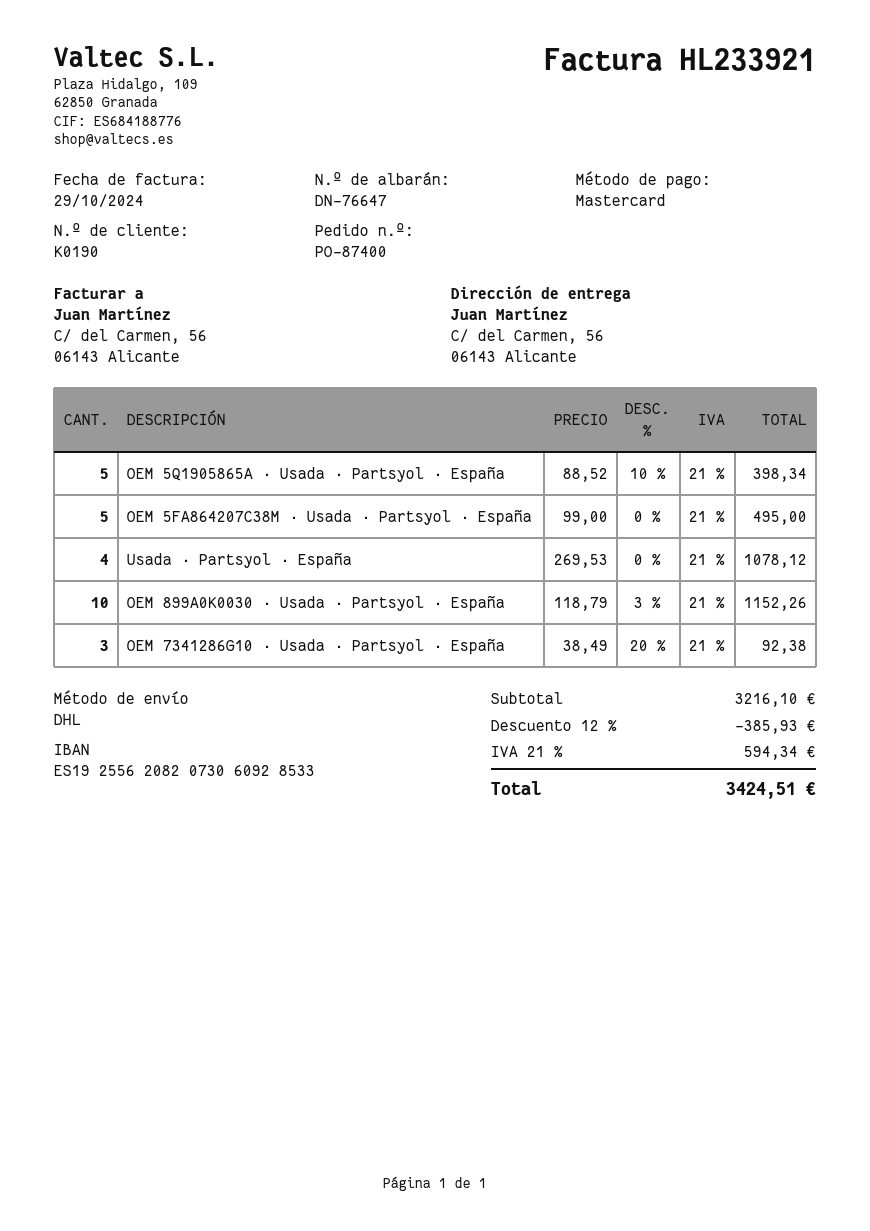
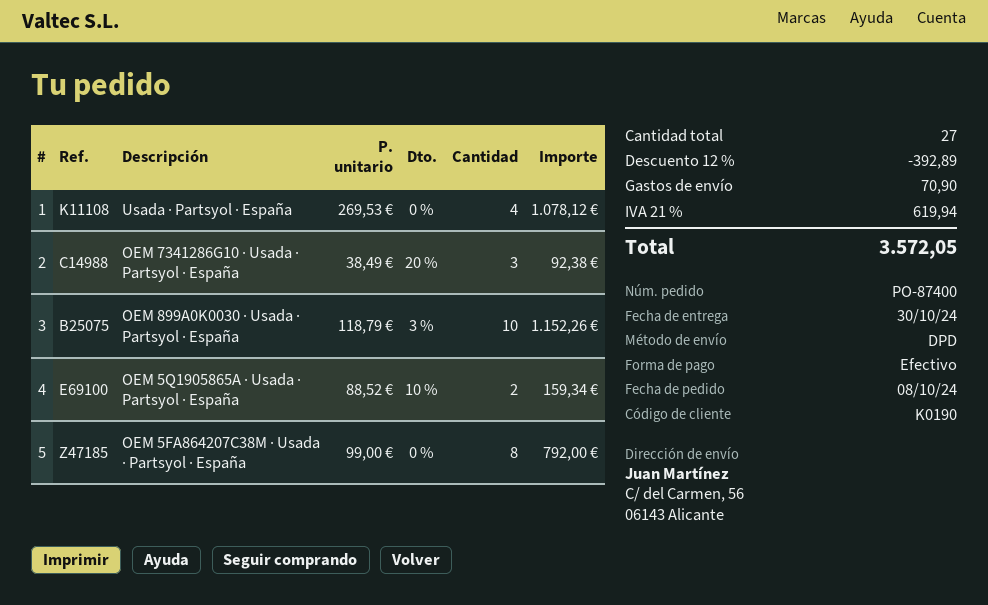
payment method: Mastercard -> cash
shipping method: DHL -> DPD
OEM 5Q1905865A · Usada · Partsyol · España: 5 x 88.52 - 10% = 398.34 -> 2 x 88.52 - 10% = 159.34
OEM 5FA864207C38M · Usada · Partsyol · España: 5 x 99.00 = 495.00 -> 8 x 99.00 = 792.00
discount: 12% = 385.93 -> 12% = 392.89
shipping: none -> 70.90
tax: 21% = 594.34 -> 21% = 619.94
total: 3424.51 -> 3572.05

